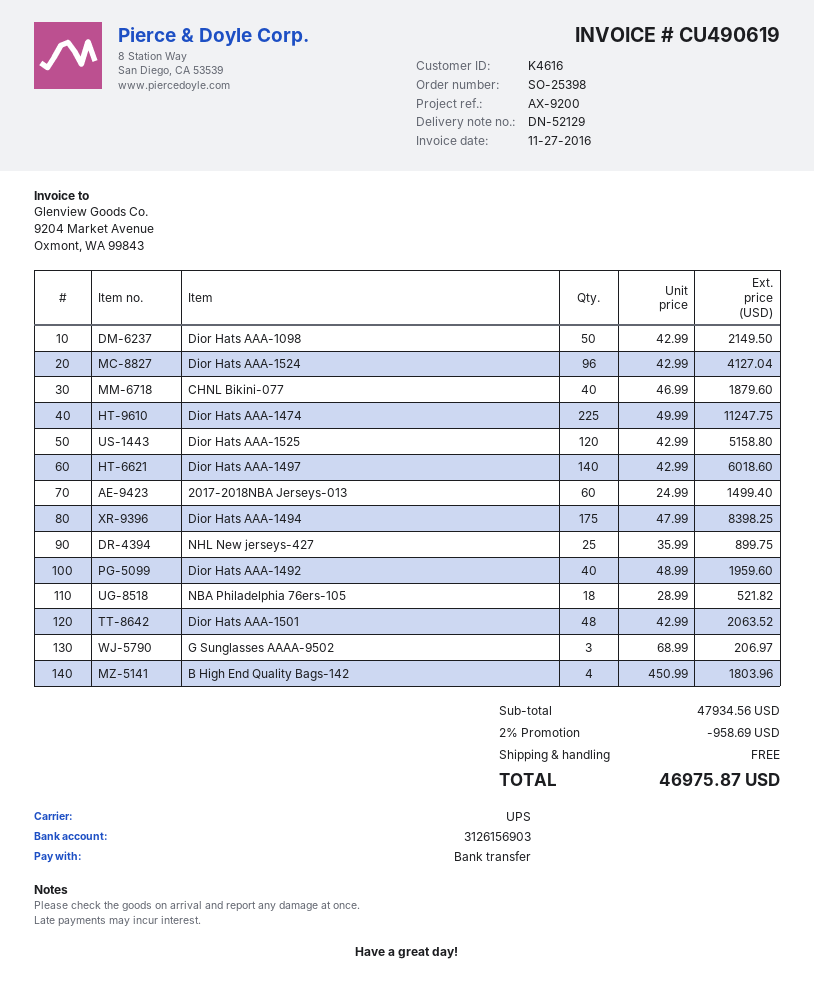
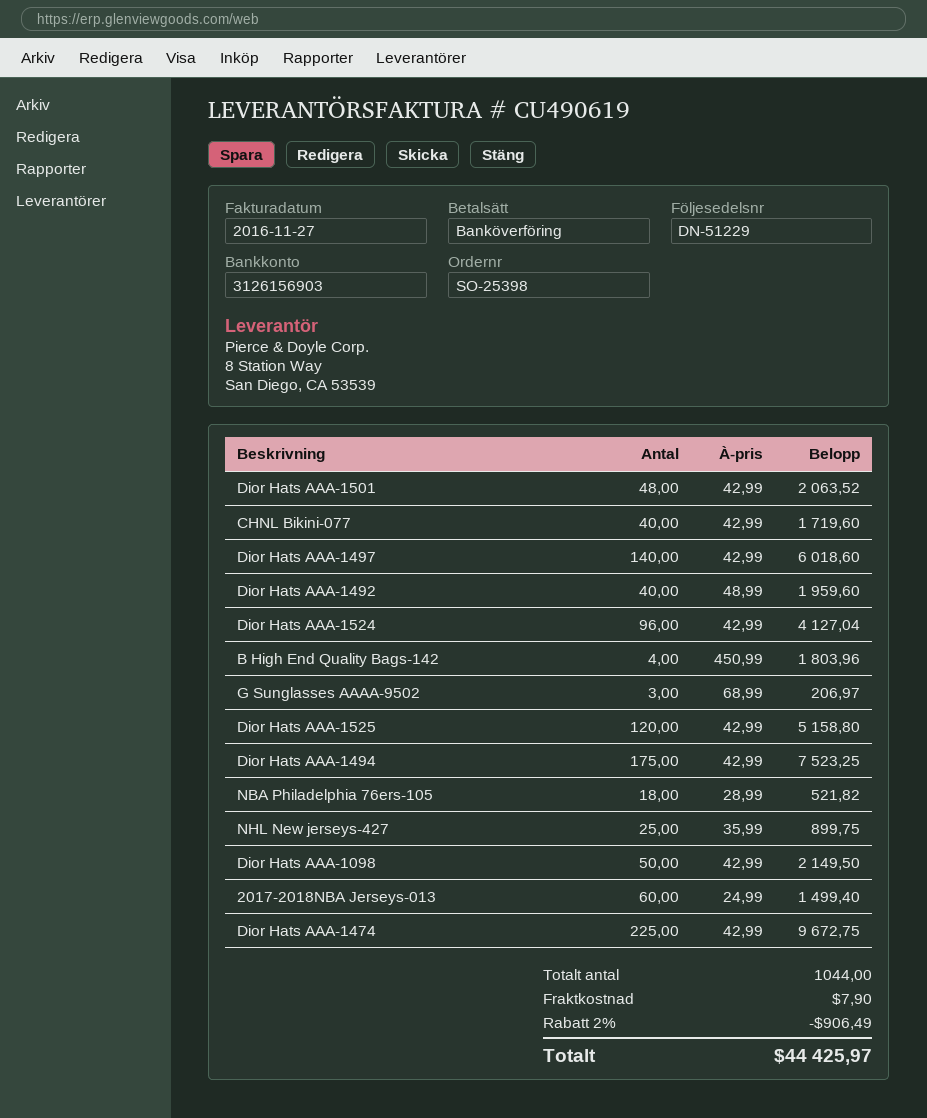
delivery note number: DN-52129 -> DN-51229
CHNL Bikini-077: 40 x 46.99 = 1879.60 -> 40 x 42.99 = 1719.60
Dior Hats AAA-1474: 225 x 49.99 = 11247.75 -> 225 x 42.99 = 9672.75
Dior Hats AAA-1494: 175 x 47.99 = 8398.25 -> 175 x 42.99 = 7523.25
discount: 2% = 958.69 -> 2% = 906.49
shipping: 0.00 -> 7.90
total: 46975.87 -> 44425.97

